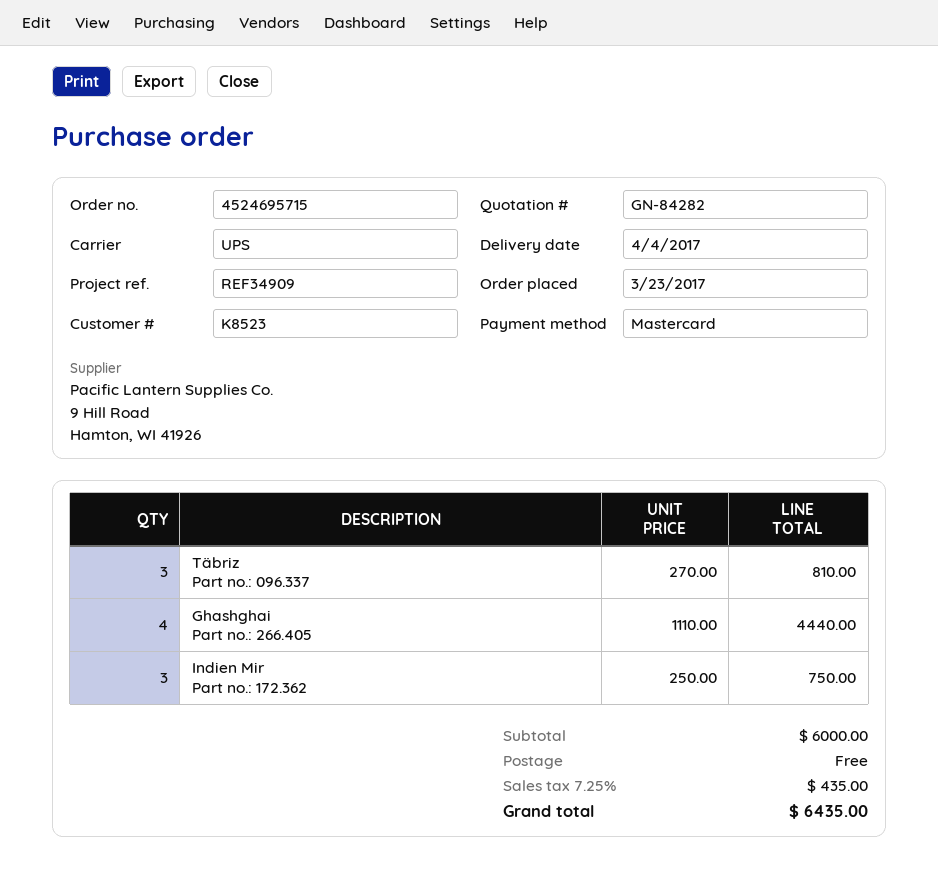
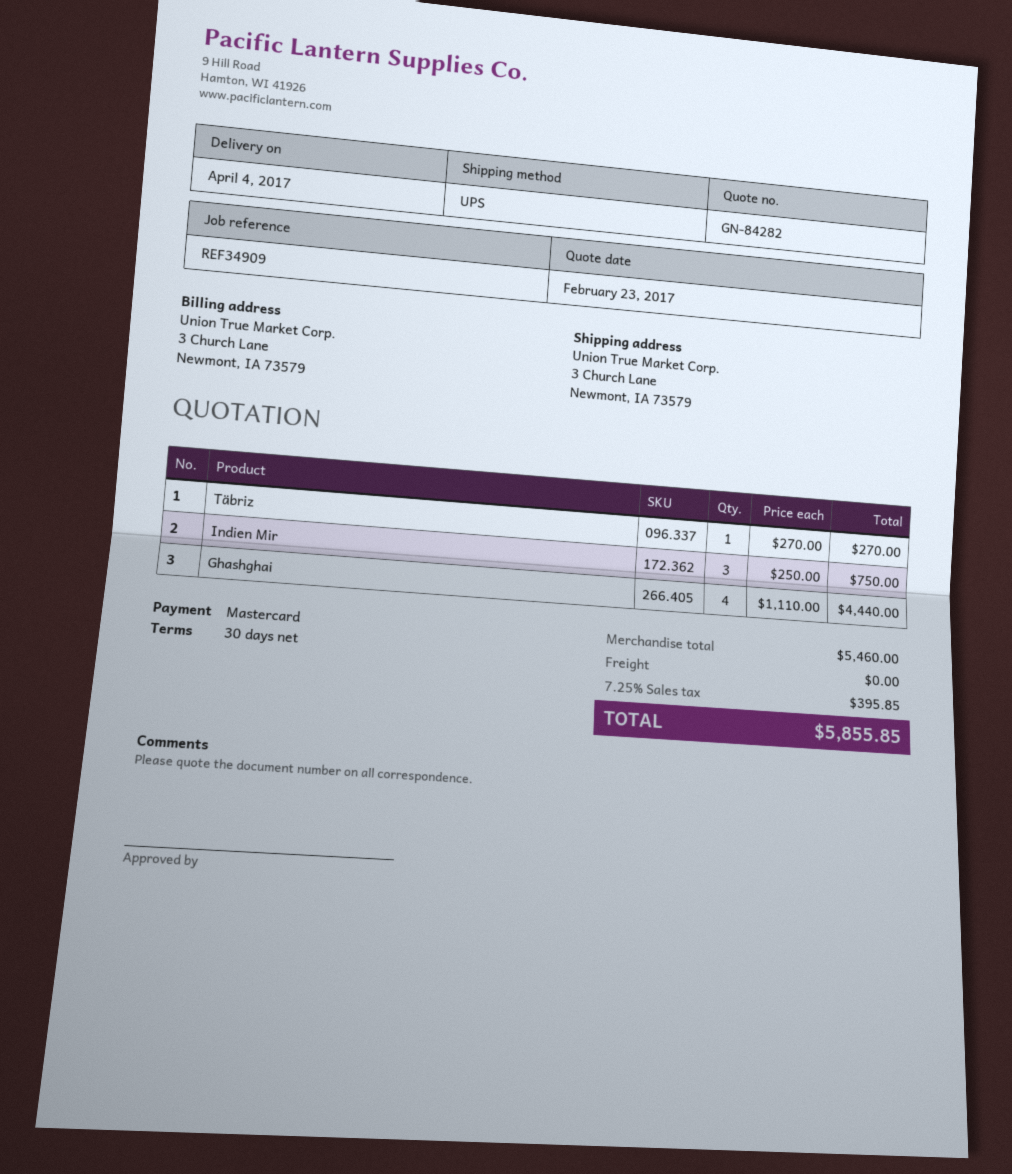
Täbriz: 3 x 270.00 = 810.00 -> 1 x 270.00 = 270.00
subtotal: 6000.00 -> 5460.00
tax: 7.25% = 435.00 -> 7.25% = 395.85
total: 6435.00 -> 5855.85

